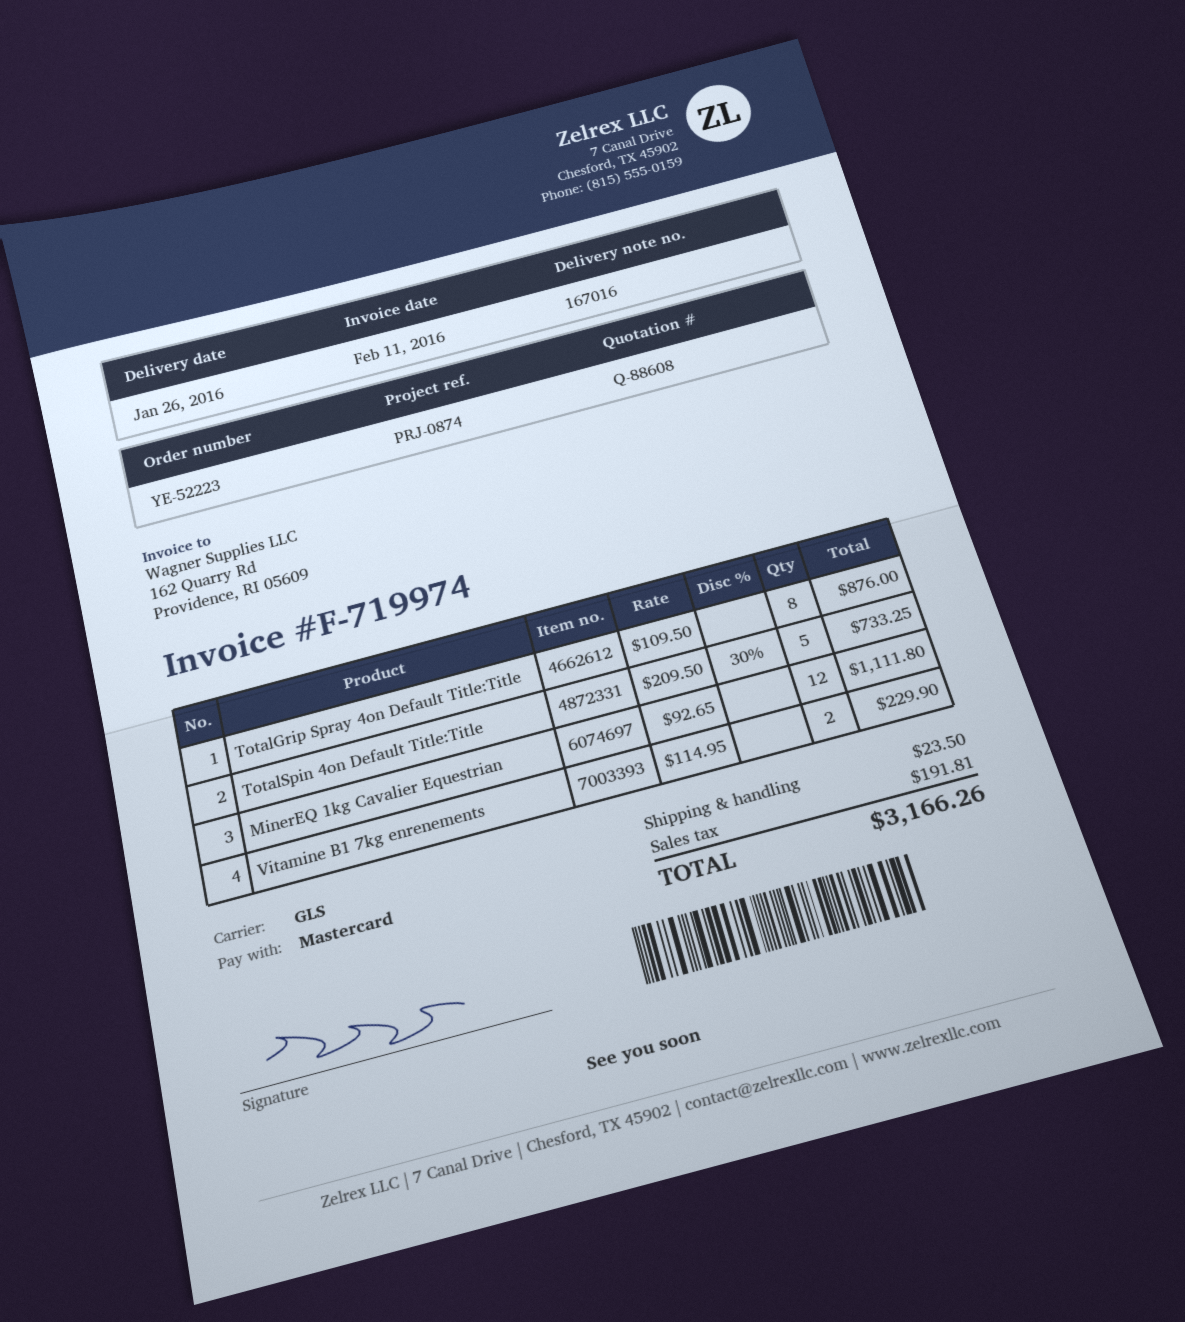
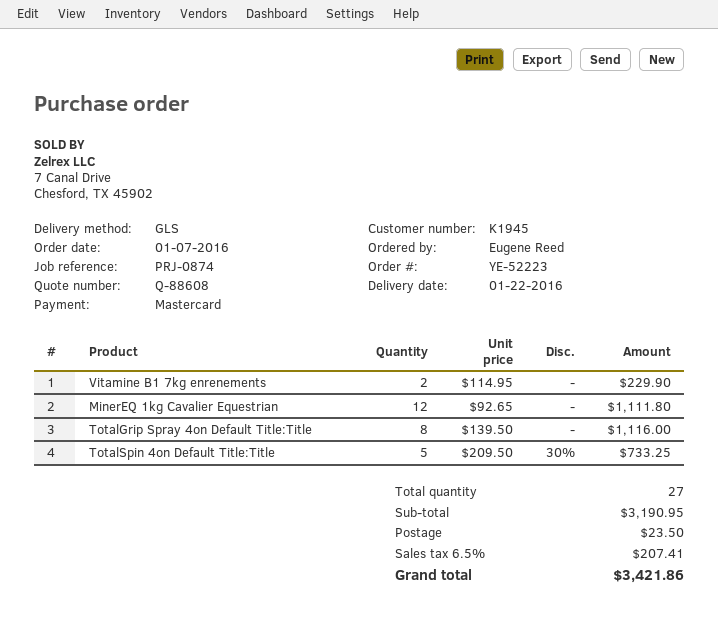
delivery date: 2016-01-26 -> 2016-01-22
TotalGrip Spray 4on Default Title:Title: 8 x 109.50 = 876.00 -> 8 x 139.50 = 1116.00
tax: 191.81 -> 207.41
total: 3166.26 -> 3421.86

